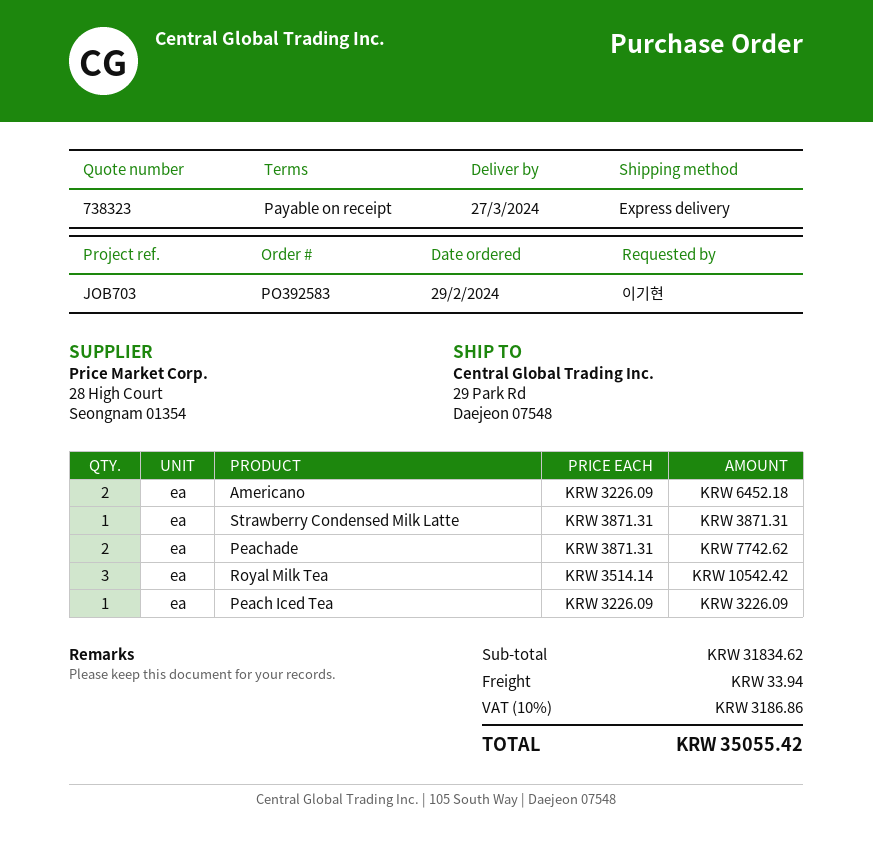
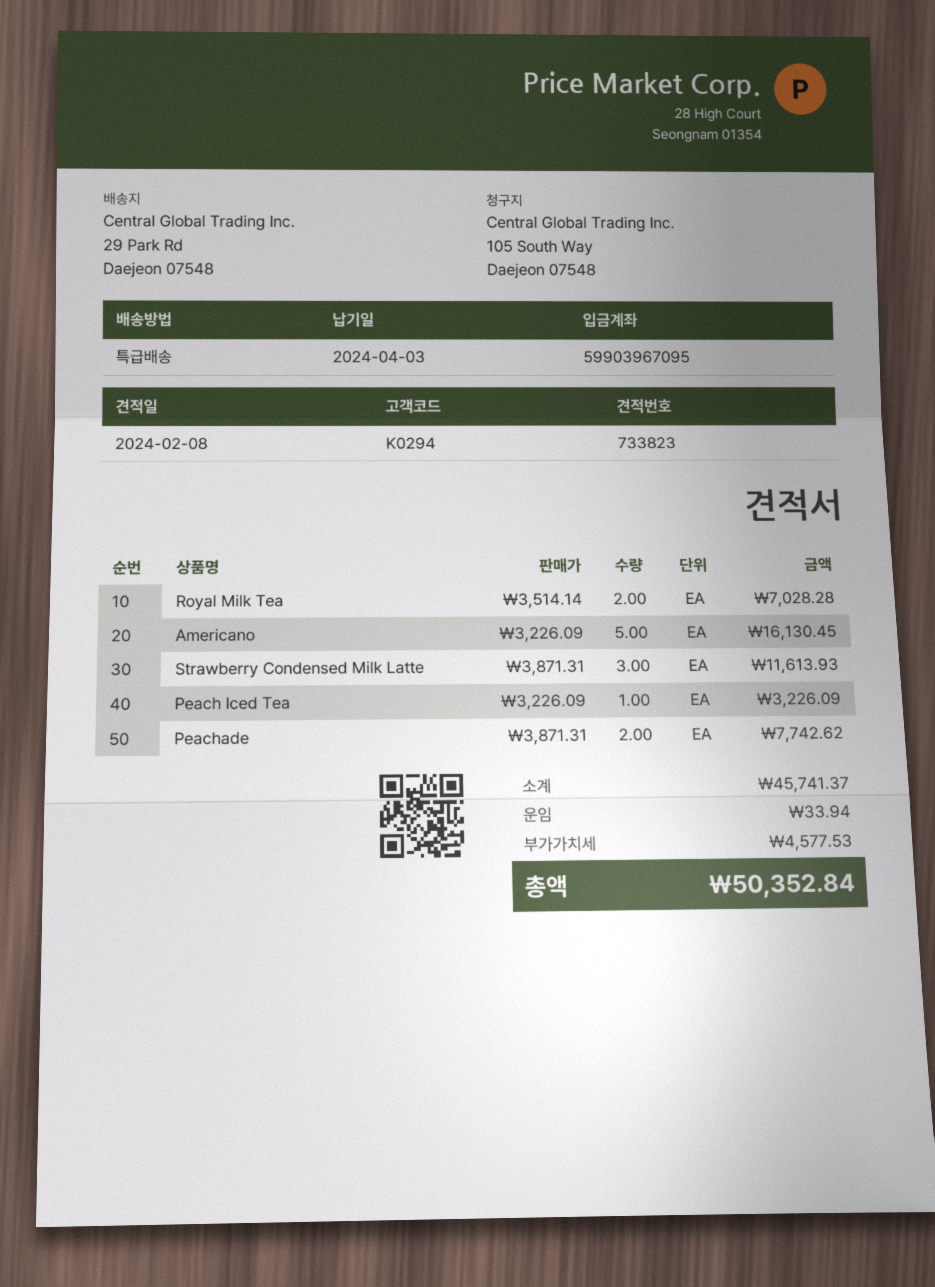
quote number: 738323 -> 733823
delivery date: 2024-03-27 -> 2024-04-03
Americano: 2 x 3226.09 = 6452.18 -> 5 x 3226.09 = 16130.45
Strawberry Condensed Milk Latte: 1 x 3871.31 = 3871.31 -> 3 x 3871.31 = 11613.93
Royal Milk Tea: 3 x 3514.14 = 10542.42 -> 2 x 3514.14 = 7028.28
subtotal: 31834.62 -> 45741.37
tax: 3186.86 -> 4577.53
total: 35055.42 -> 50352.84

